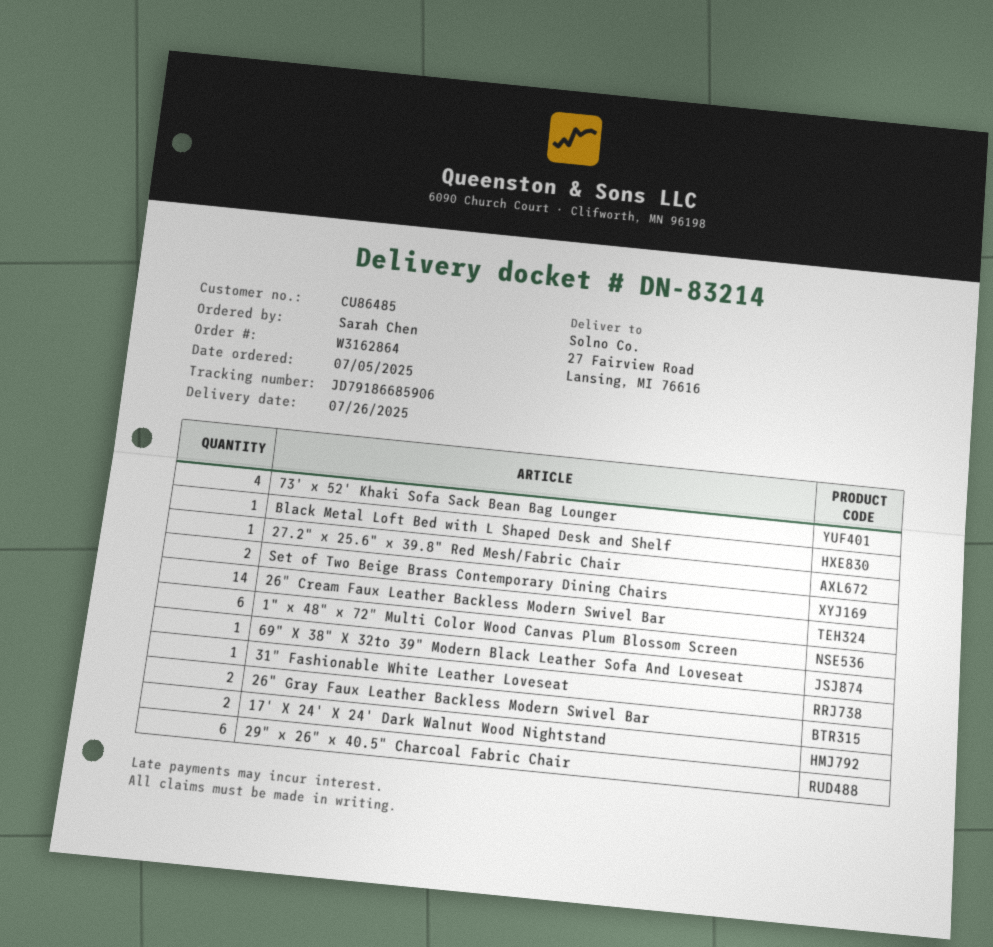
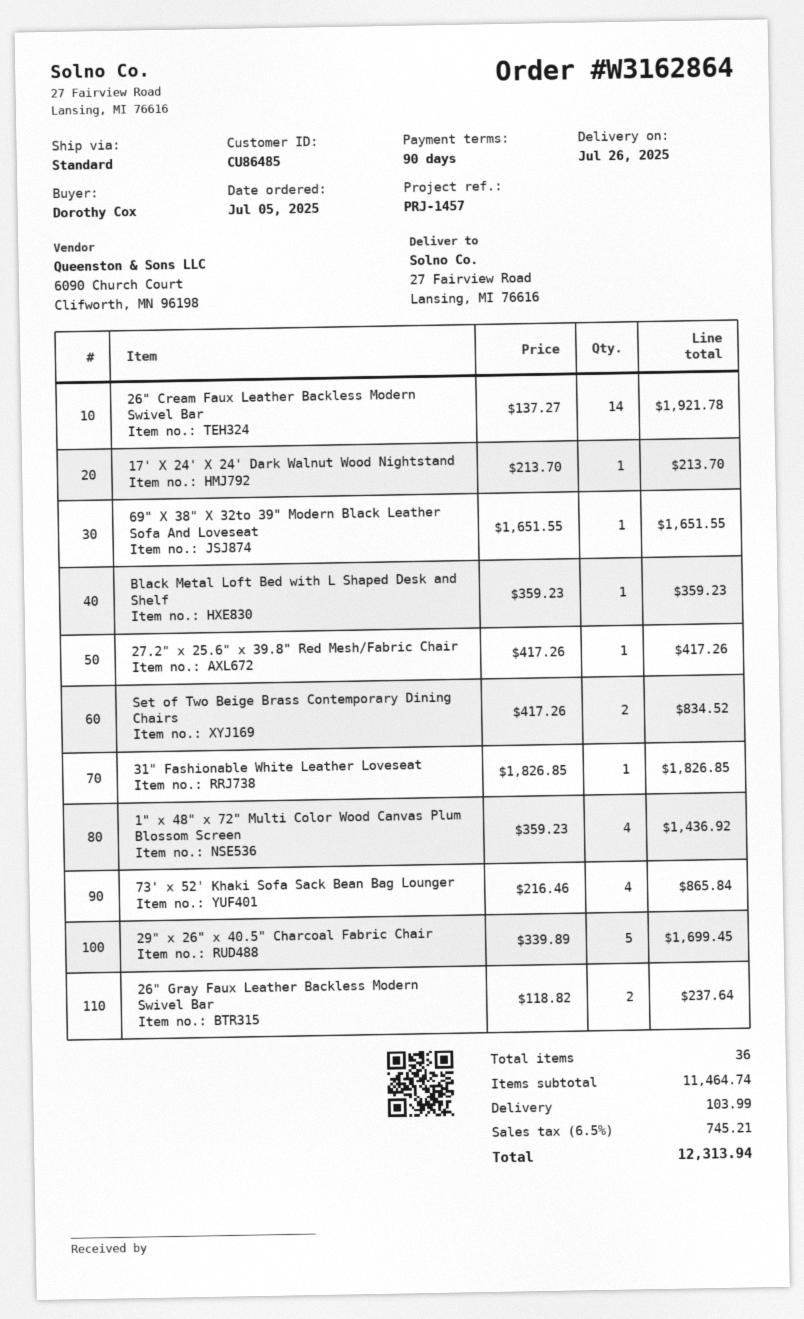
ordered by: Sarah Chen -> Dorothy Cox
1" x 48" x 72" Multi Color Wood Canvas Plum Blossom Screen: 6 -> 4
17' X 24' X 24' Dark Walnut Wood Nightstand: 2 -> 1
29" x 26" x 40.5" Charcoal Fabric Chair: 6 -> 5

